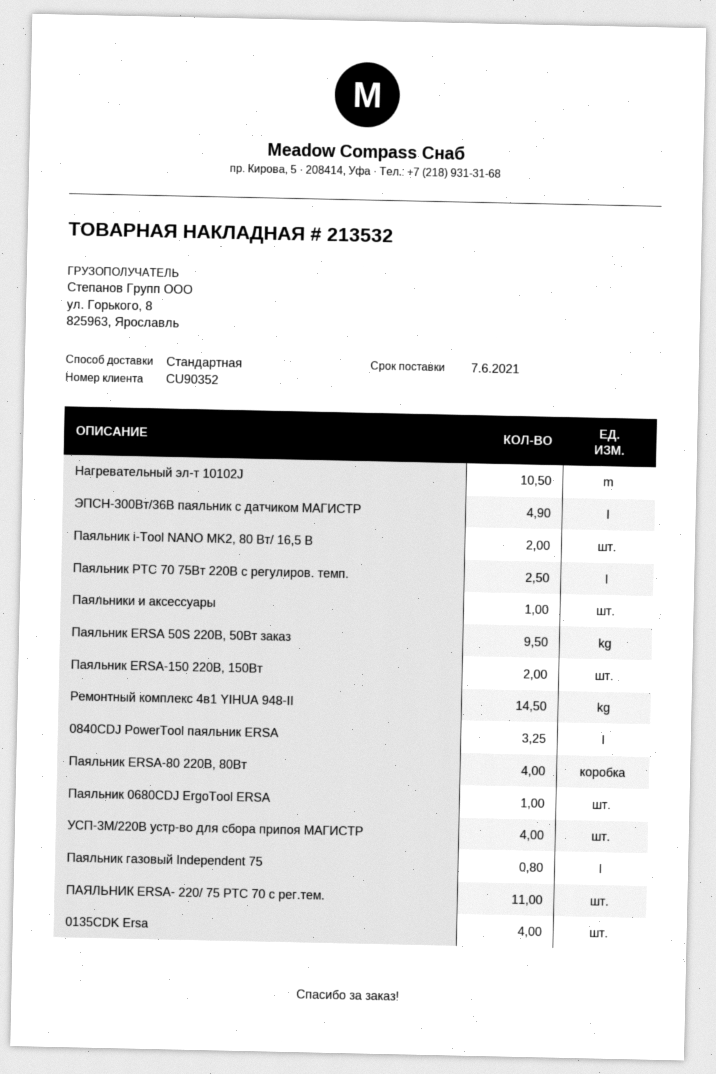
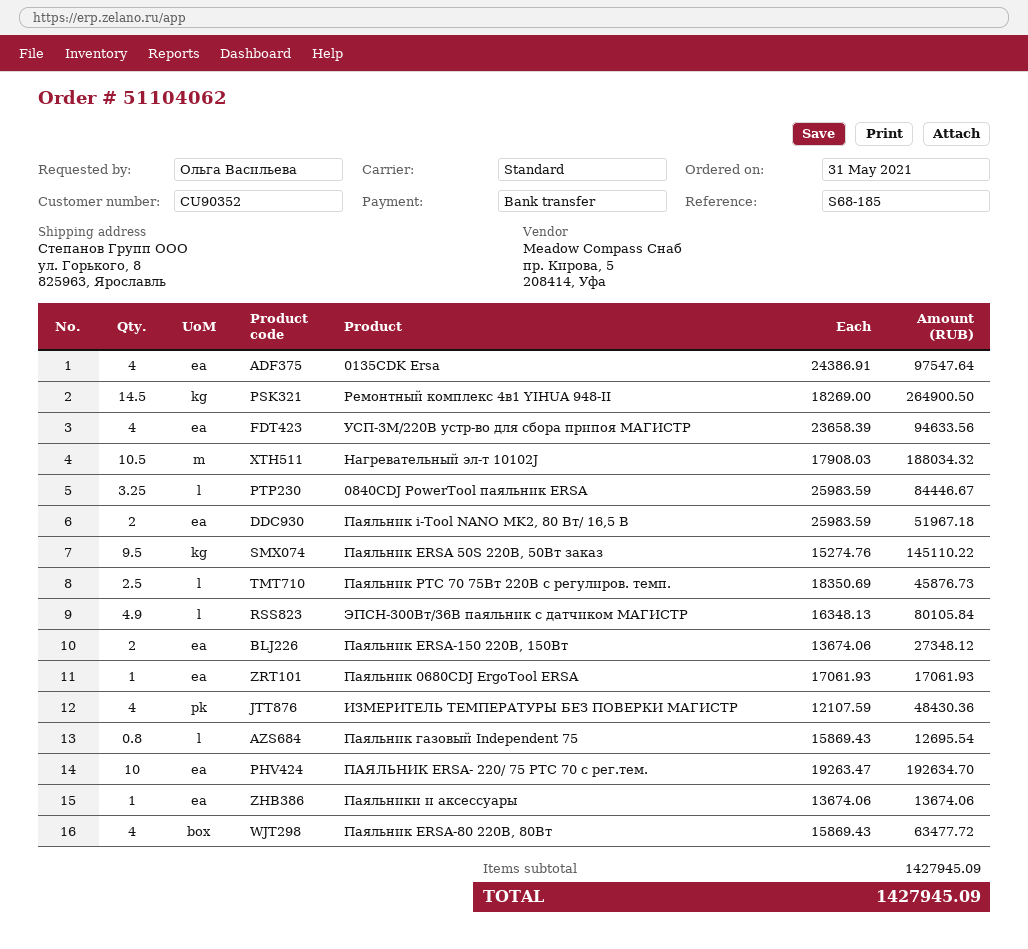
ПАЯЛЬНИК ERSA- 220/ 75 PTC 70 с рег.тем.: 11 -> 10
ИЗМЕРИТЕЛЬ ТЕМПЕРАТУРЫ БЕЗ ПОВЕРКИ МАГИСТР: none -> 4

